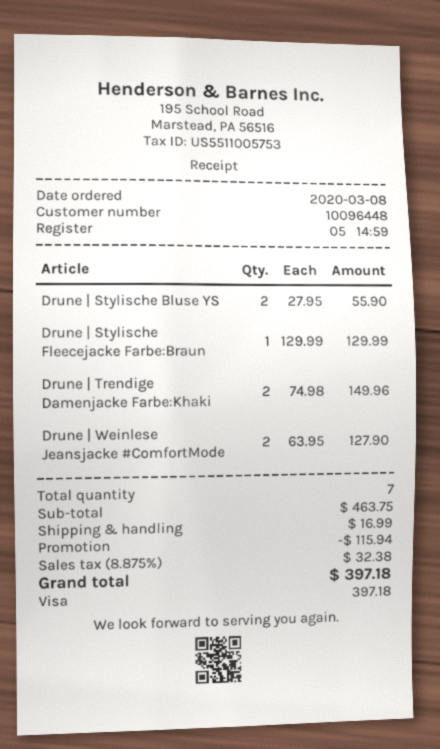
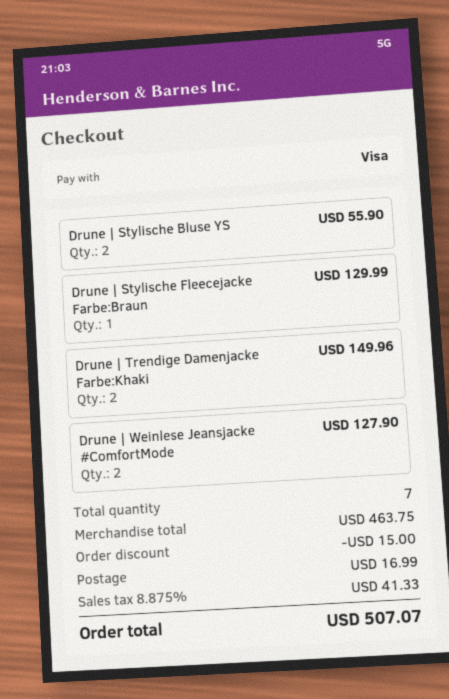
discount: 115.94 -> 15.00
tax: 8.875% = 32.38 -> 8.875% = 41.33
total: 397.18 -> 507.07

